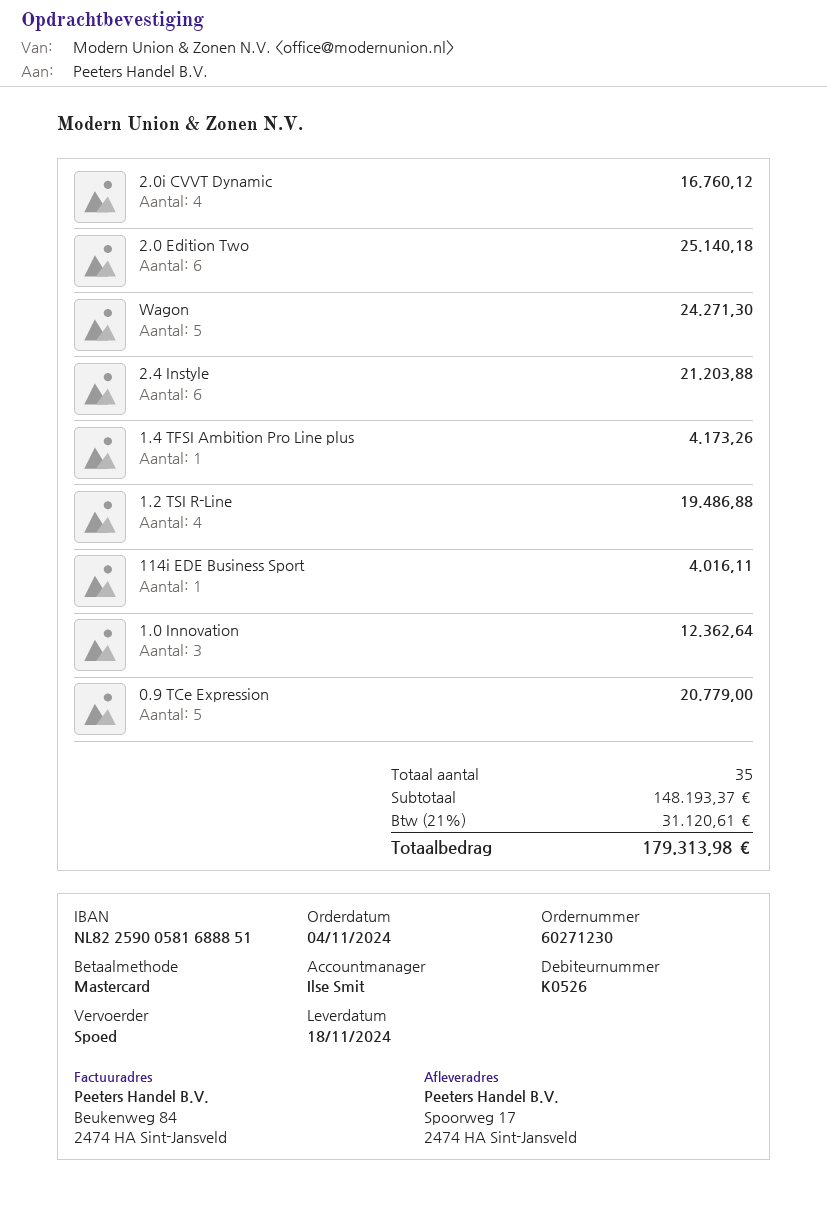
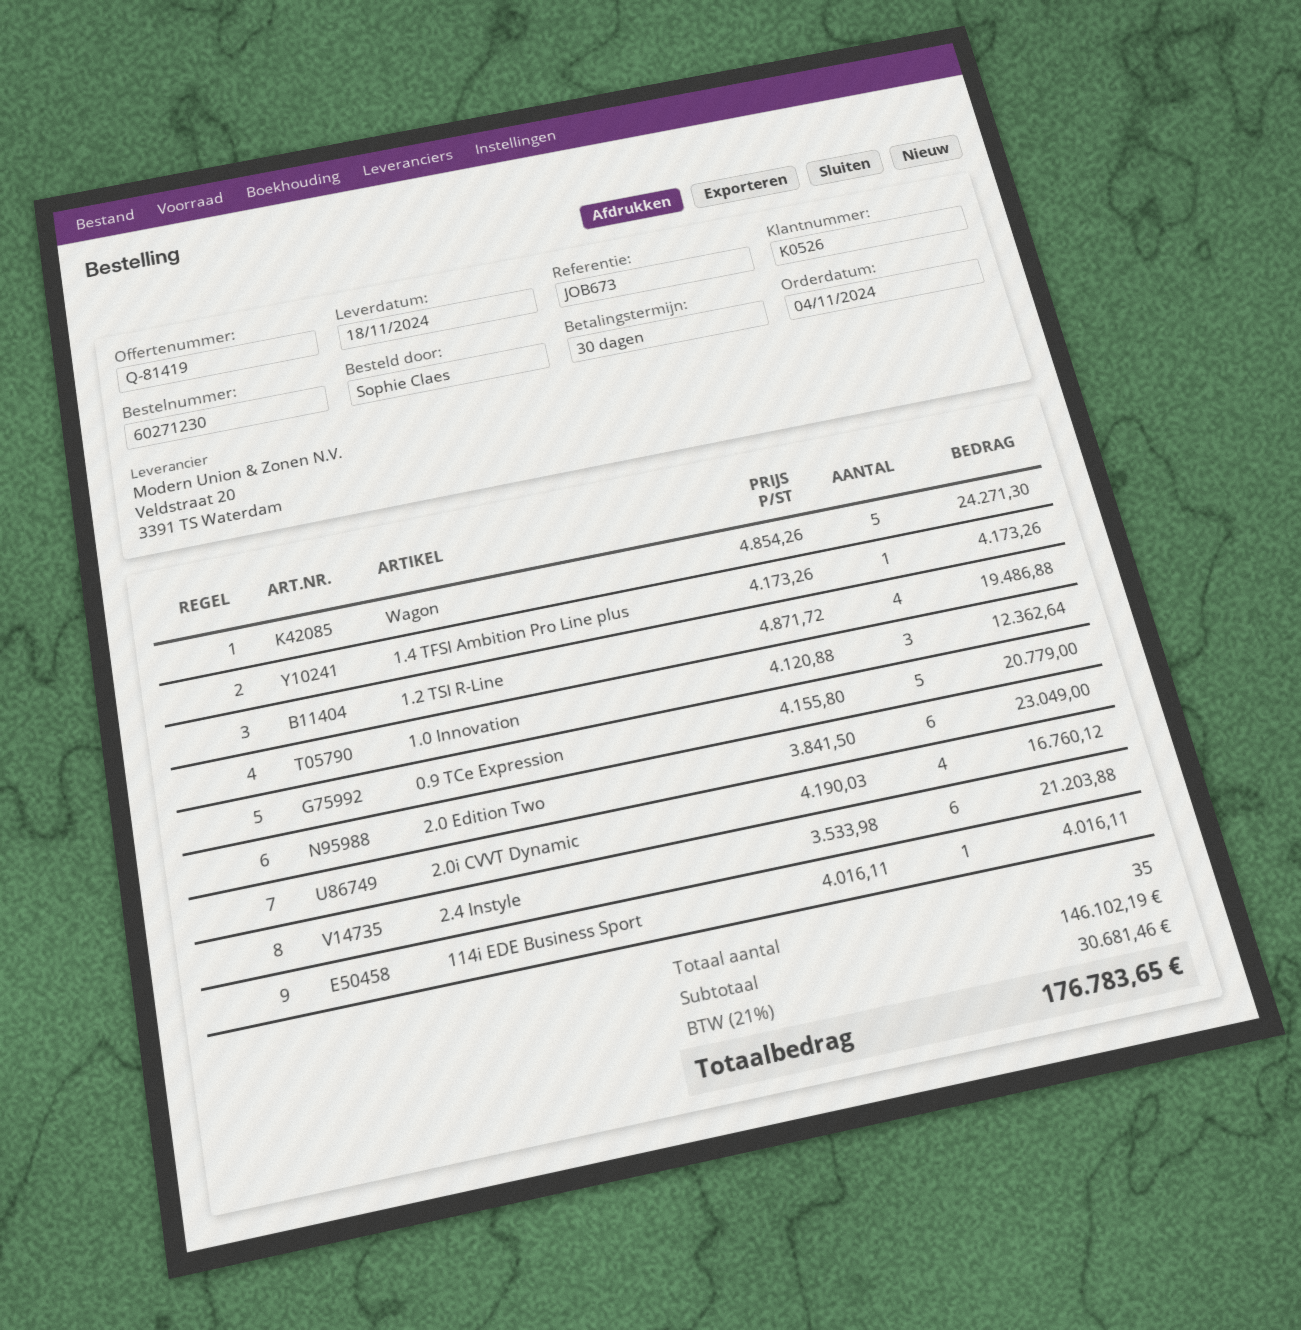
2.0 Edition Two: 6 for 25140.18 -> 6 for 23049.00
subtotal: 148193.37 -> 146102.19
tax: 21% = 31120.61 -> 21% = 30681.46
total: 179313.98 -> 176783.65

